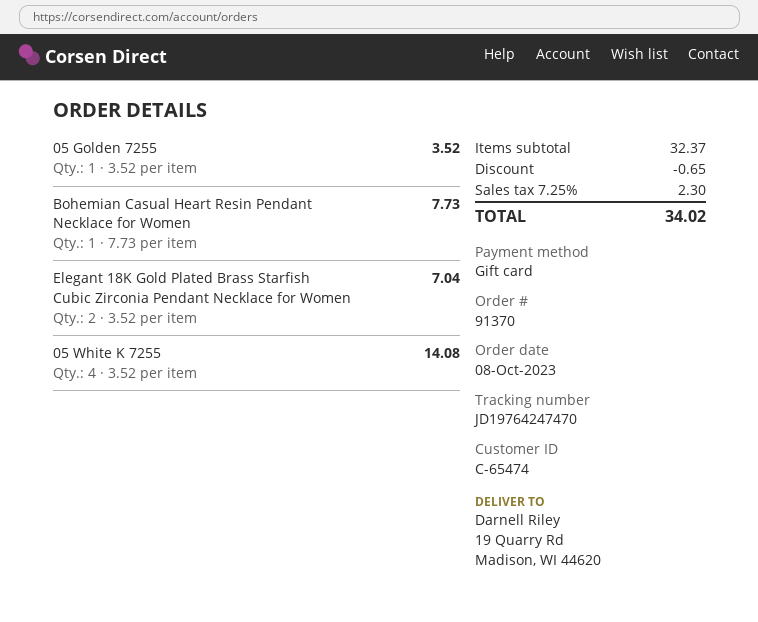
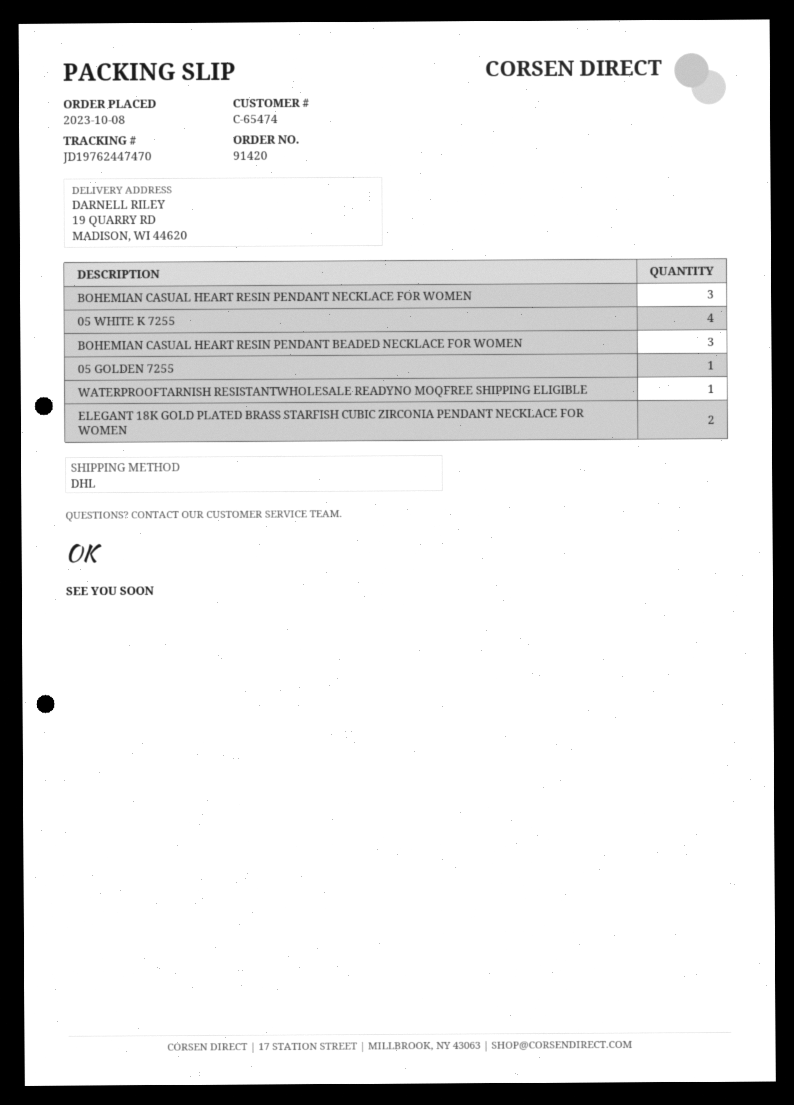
order number: 91370 -> 91420
tracking number: JD19764247470 -> JD19762447470
Bohemian Casual Heart Resin Pendant Necklace for Women: 1 -> 3
BOHEMIAN CASUAL HEART RESIN PENDANT BEADED NECKLACE FOR WOMEN: none -> 3
WATERPROOFTARNISH RESISTANTWHOLESALE READYNO MOQFREE SHIPPING ELIGIBLE: none -> 1

